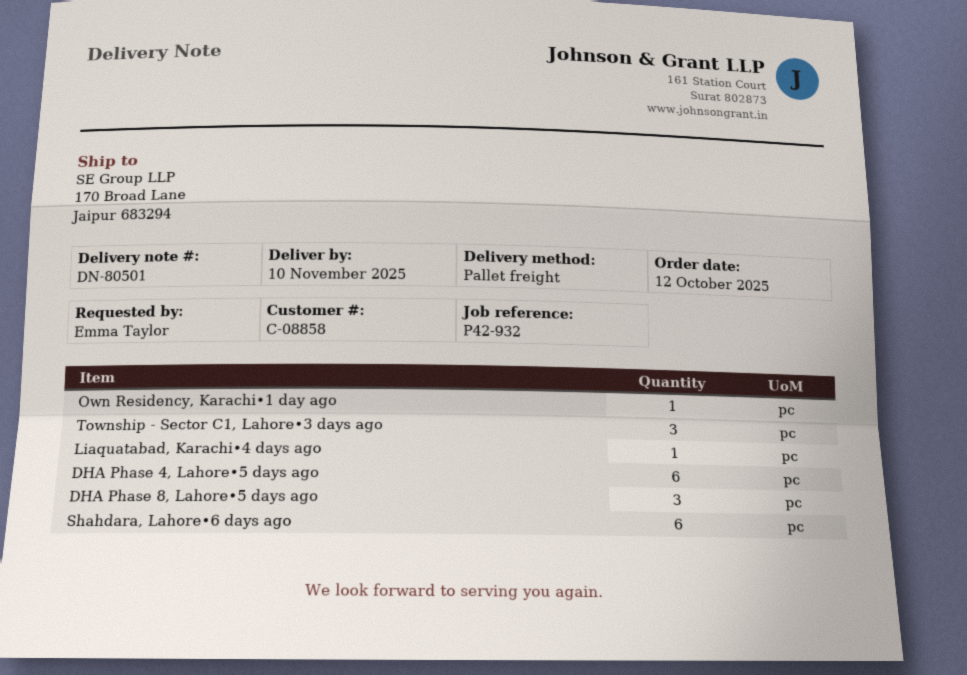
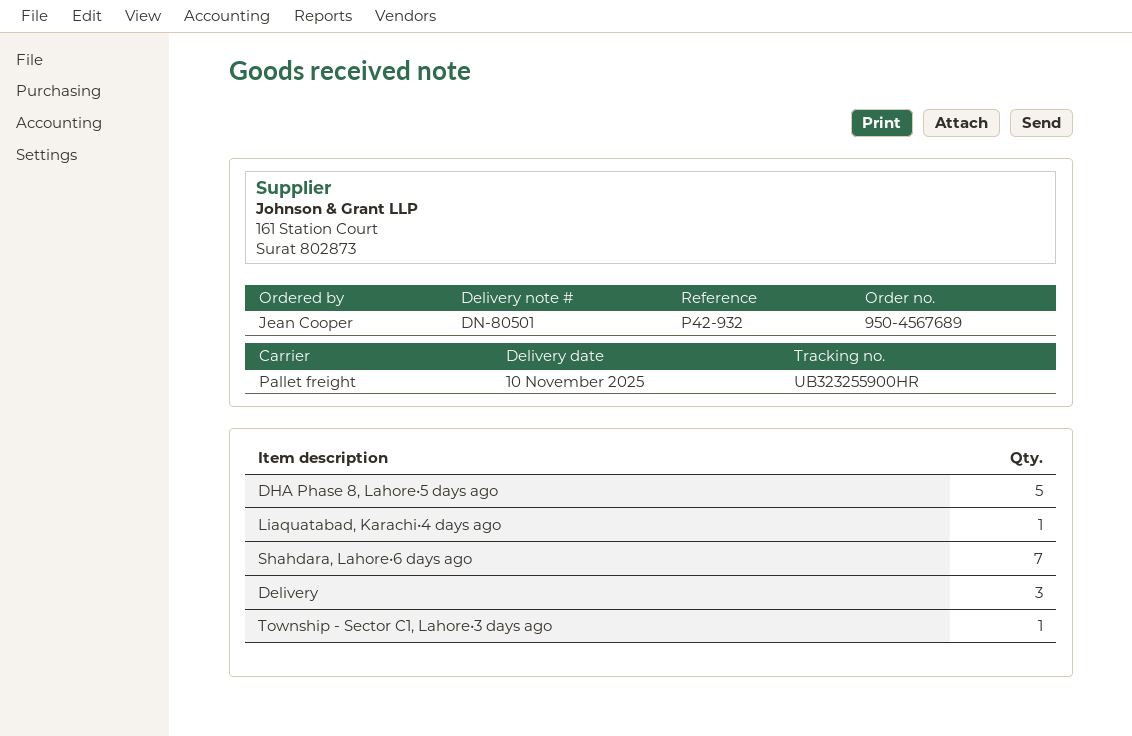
ordered by: Emma Taylor -> Jean Cooper
Own Residency, Karachi•1 day ago: 1 -> none
Township - Sector C1, Lahore•3 days ago: 3 -> 1
DHA Phase 4, Lahore•5 days ago: 6 -> none
DHA Phase 8, Lahore•5 days ago: 3 -> 5
Shahdara, Lahore•6 days ago: 6 -> 7
Delivery: none -> 3

